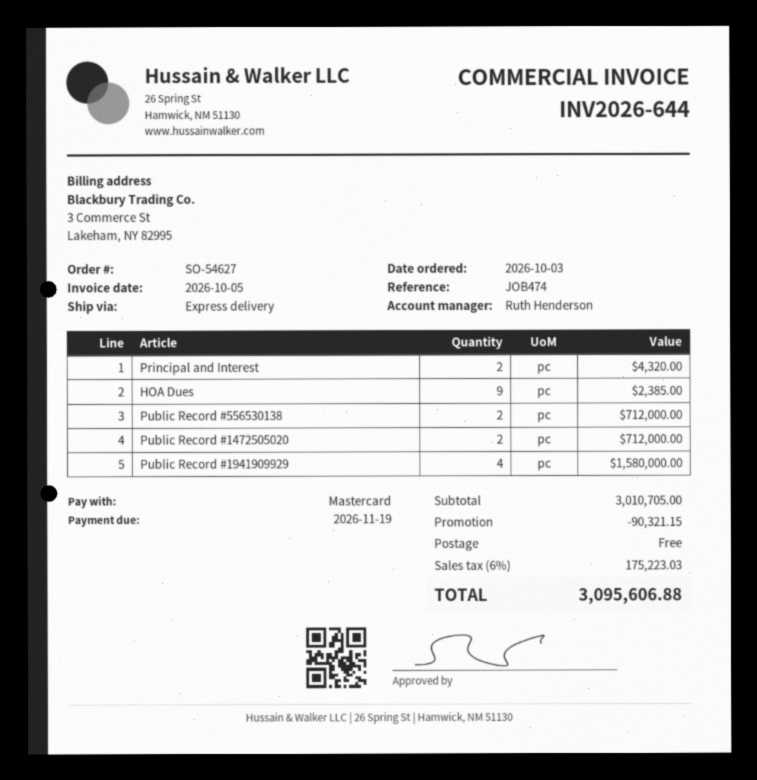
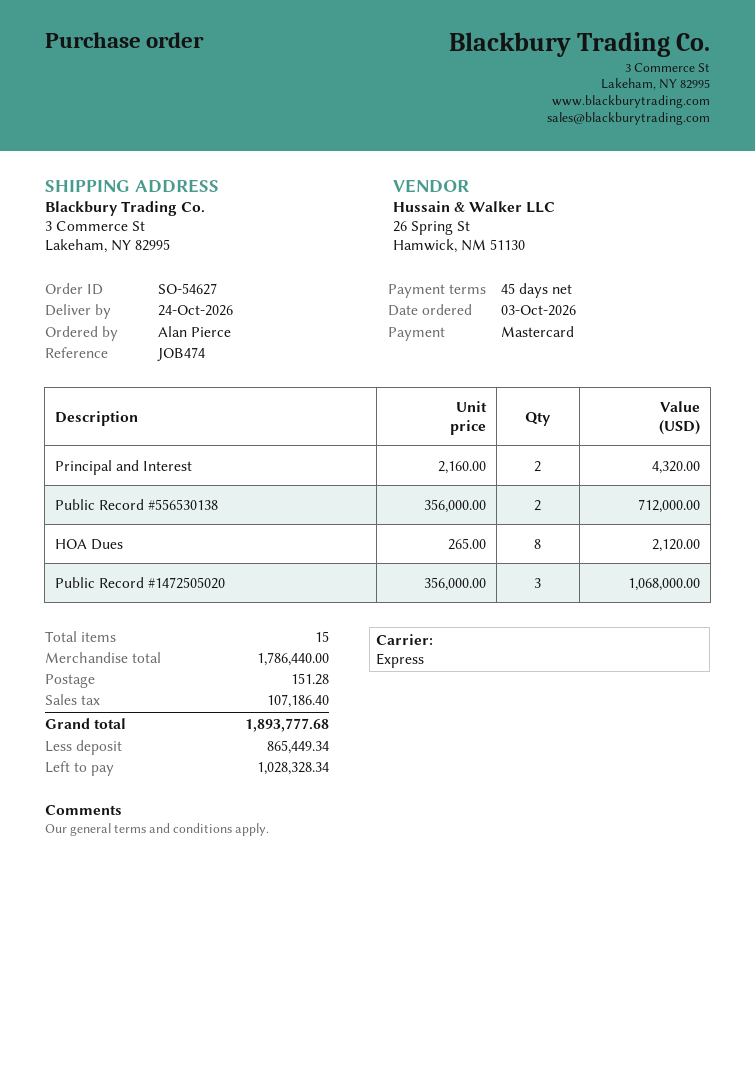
HOA Dues: 9 for 2385.00 -> 8 for 2120.00
Public Record #1472505020: 2 for 712000.00 -> 3 for 1068000.00
Public Record #1941909929: 4 for 1580000.00 -> none
subtotal: 3010705.00 -> 1786440.00
discount: 90321.15 -> none
shipping: 0.00 -> 151.28
tax: 175223.03 -> 107186.40
total: 3095606.88 -> 1893777.68

